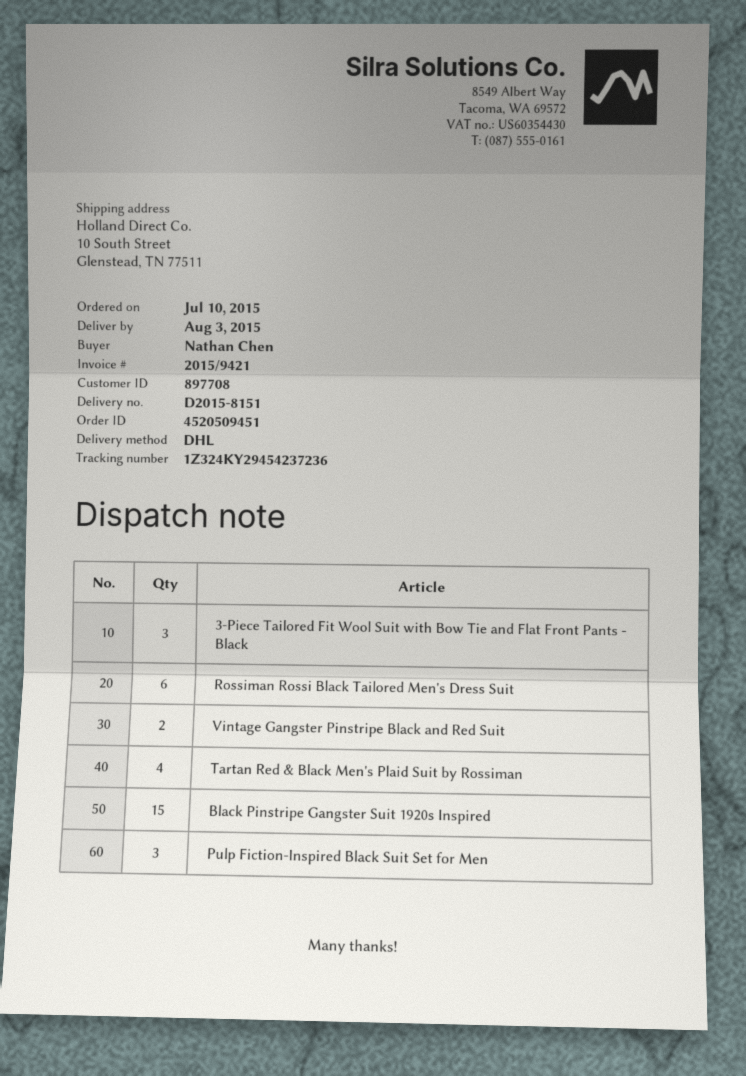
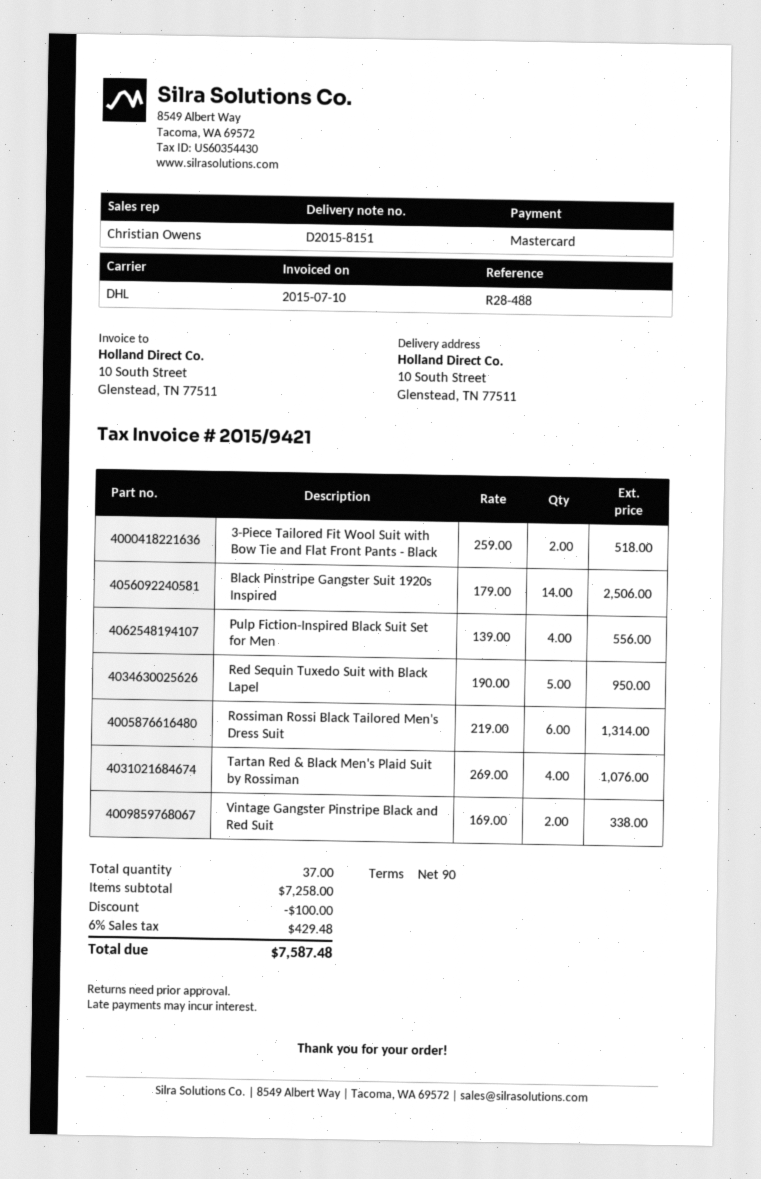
3-Piece Tailored Fit Wool Suit with Bow Tie and Flat Front Pants - Black: 3 -> 2
Black Pinstripe Gangster Suit 1920s Inspired: 15 -> 14
Pulp Fiction-Inspired Black Suit Set for Men: 3 -> 4
Red Sequin Tuxedo Suit with Black Lapel: none -> 5

